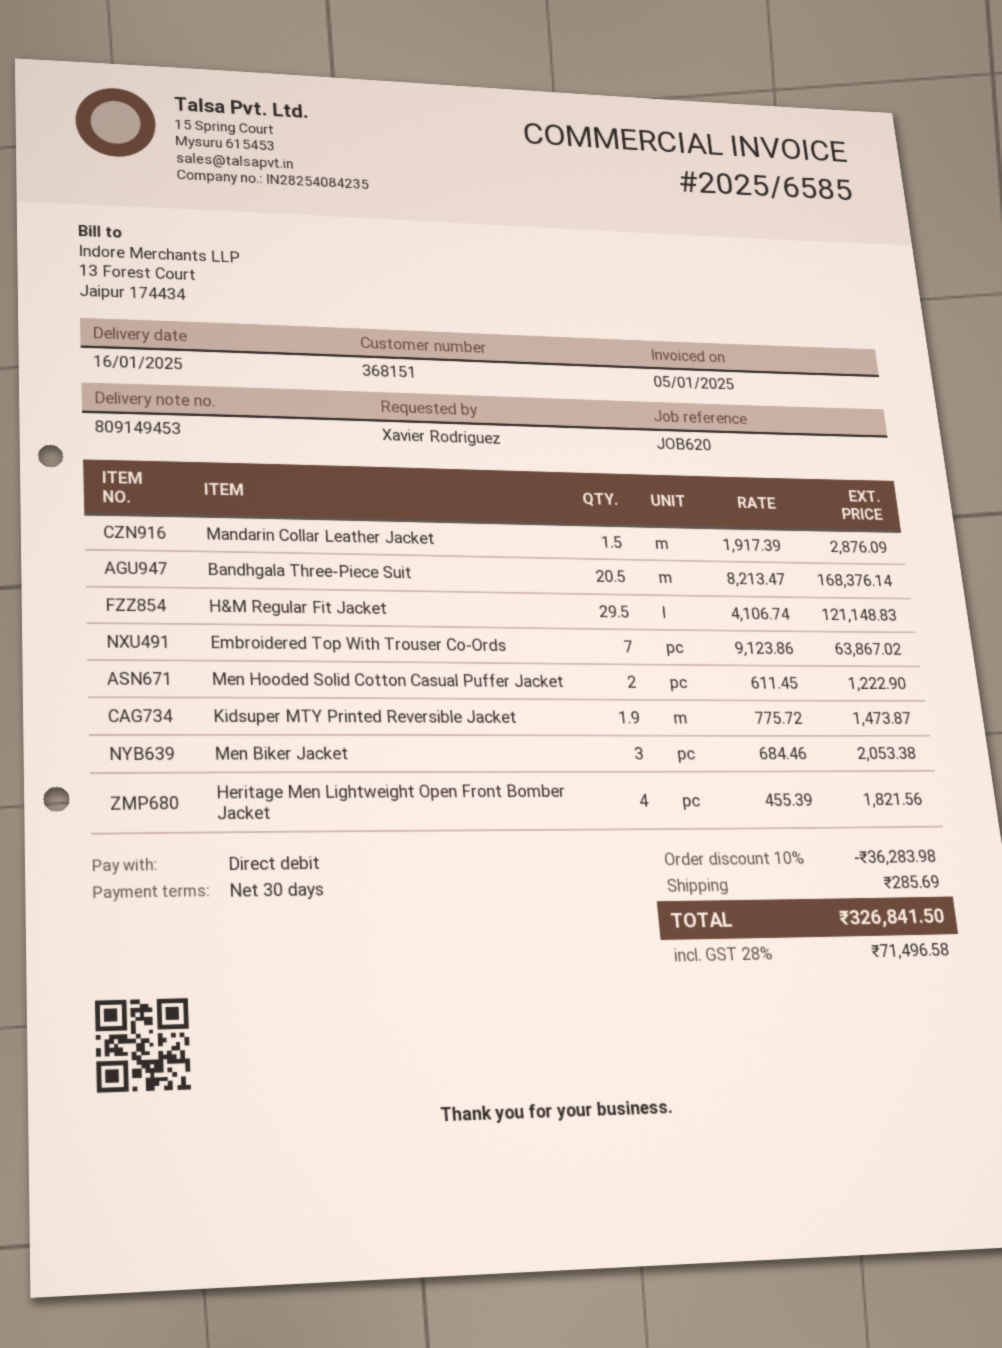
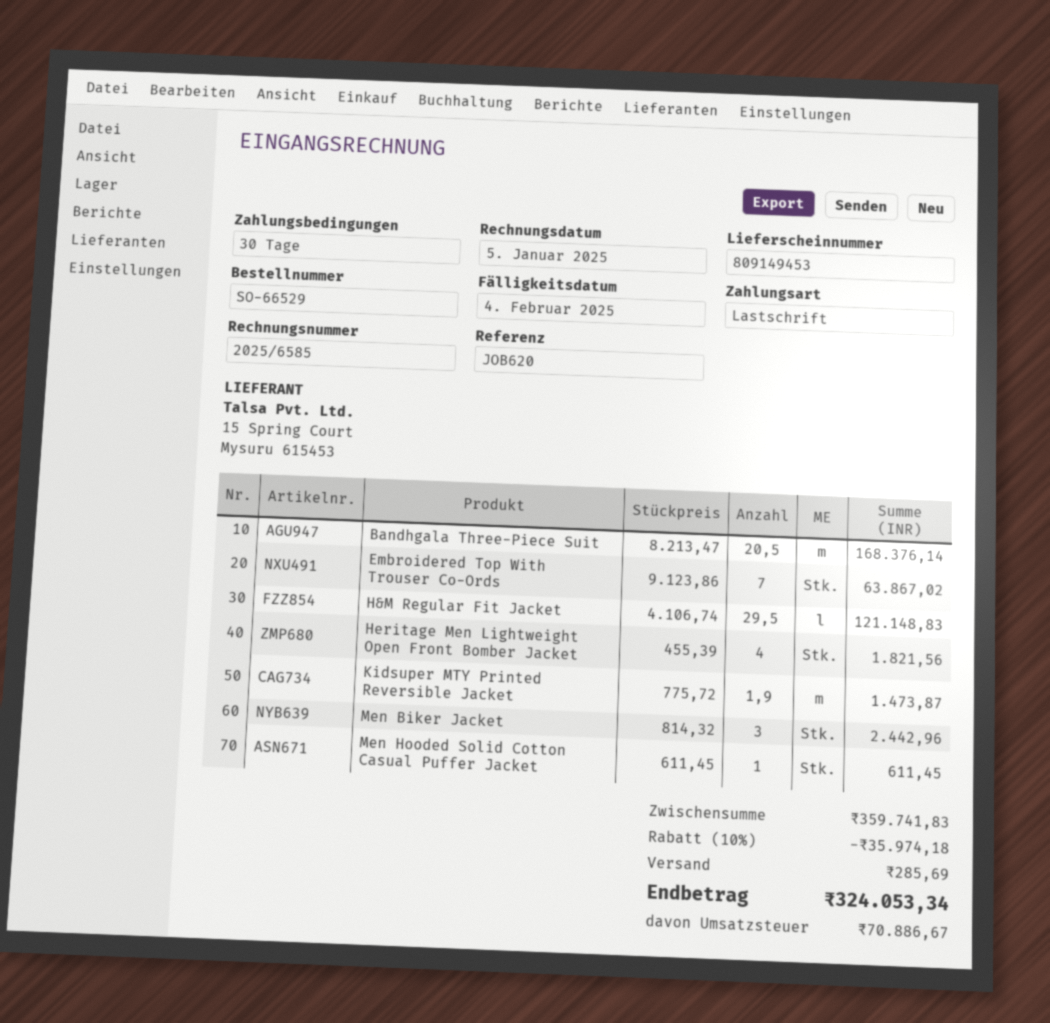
Mandarin Collar Leather Jacket: 1.5 x 1917.39 = 2876.09 -> none
Men Hooded Solid Cotton Casual Puffer Jacket: 2 x 611.45 = 1222.90 -> 1 x 611.45 = 611.45
Men Biker Jacket: 3 x 684.46 = 2053.38 -> 3 x 814.32 = 2442.96
discount: 10% = 36283.98 -> 10% = 35974.18
tax: 71496.58 -> 70886.67
total: 326841.50 -> 324053.34

